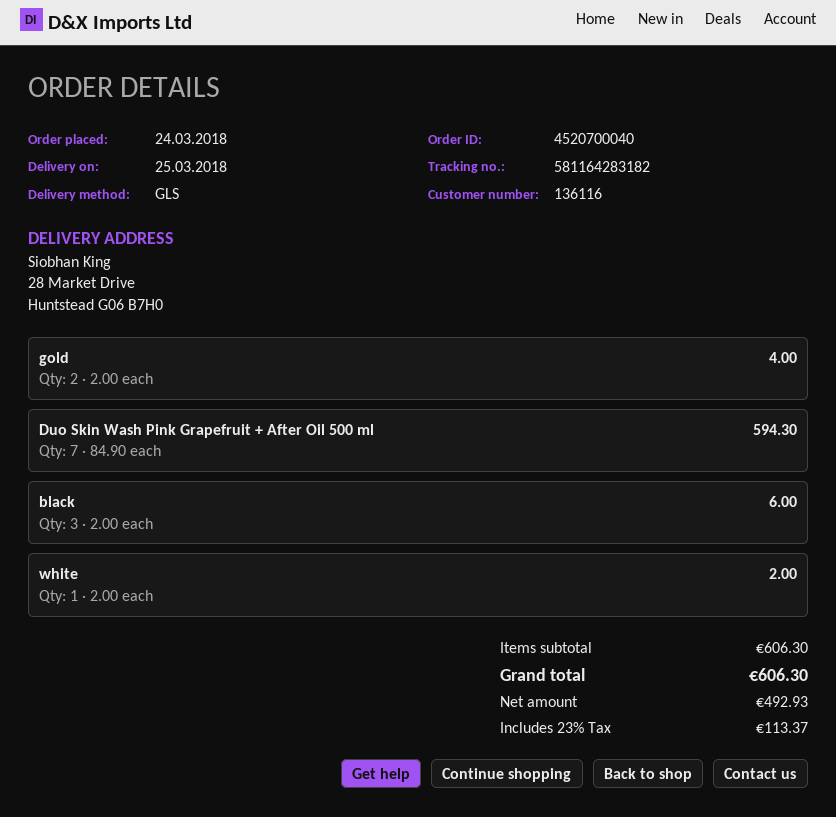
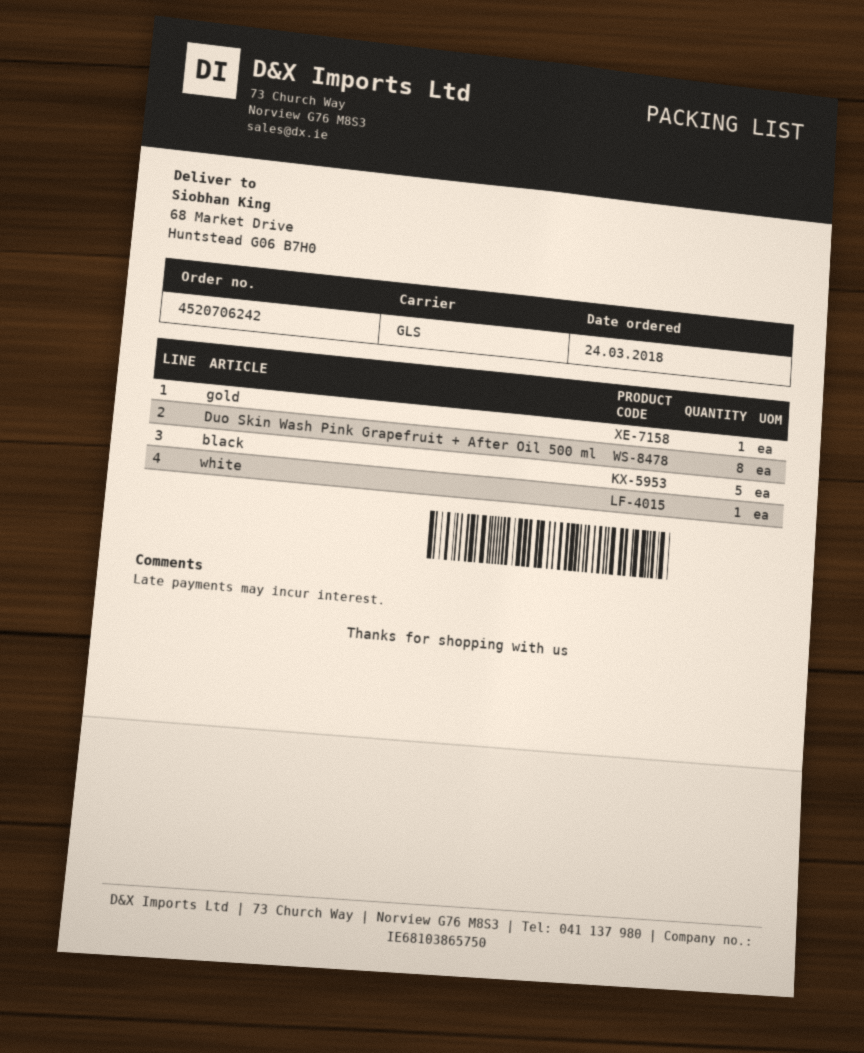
order number: 4520700040 -> 4520706242
ship to: 28 Market Drive, Huntstead G06 B7H0 -> 68 Market Drive, Huntstead G06 B7H0
gold: 2 -> 1
Duo Skin Wash Pink Grapefruit + After Oil 500 ml: 7 -> 8
black: 3 -> 5

